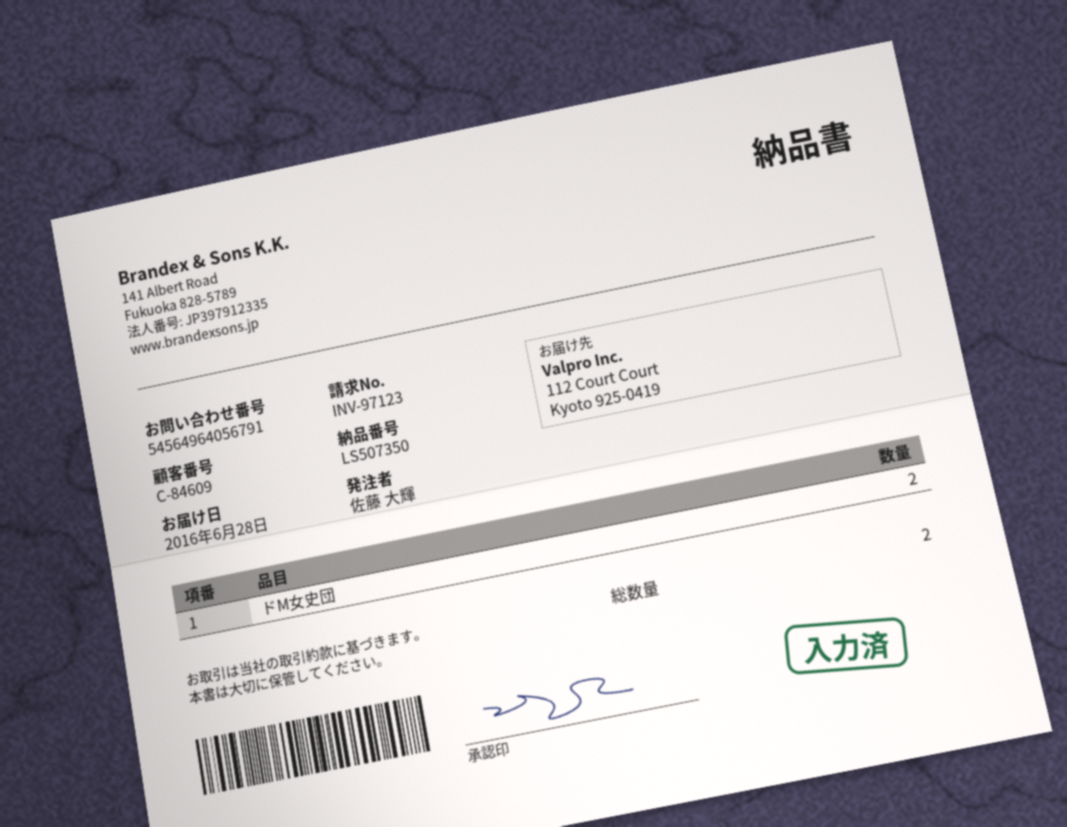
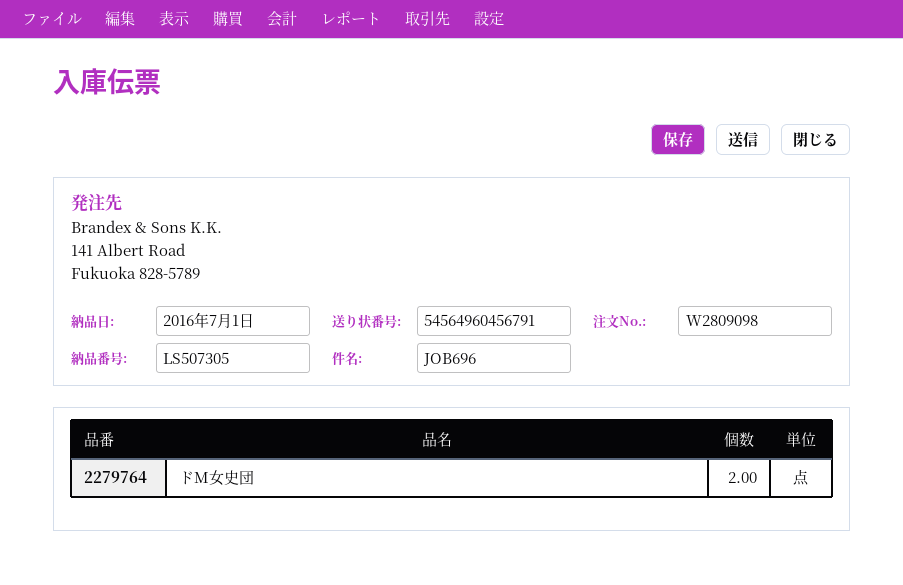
delivery note number: LS507350 -> LS507305
delivery date: 2016-06-28 -> 2016-07-01
tracking number: 54564964056791 -> 54564960456791

